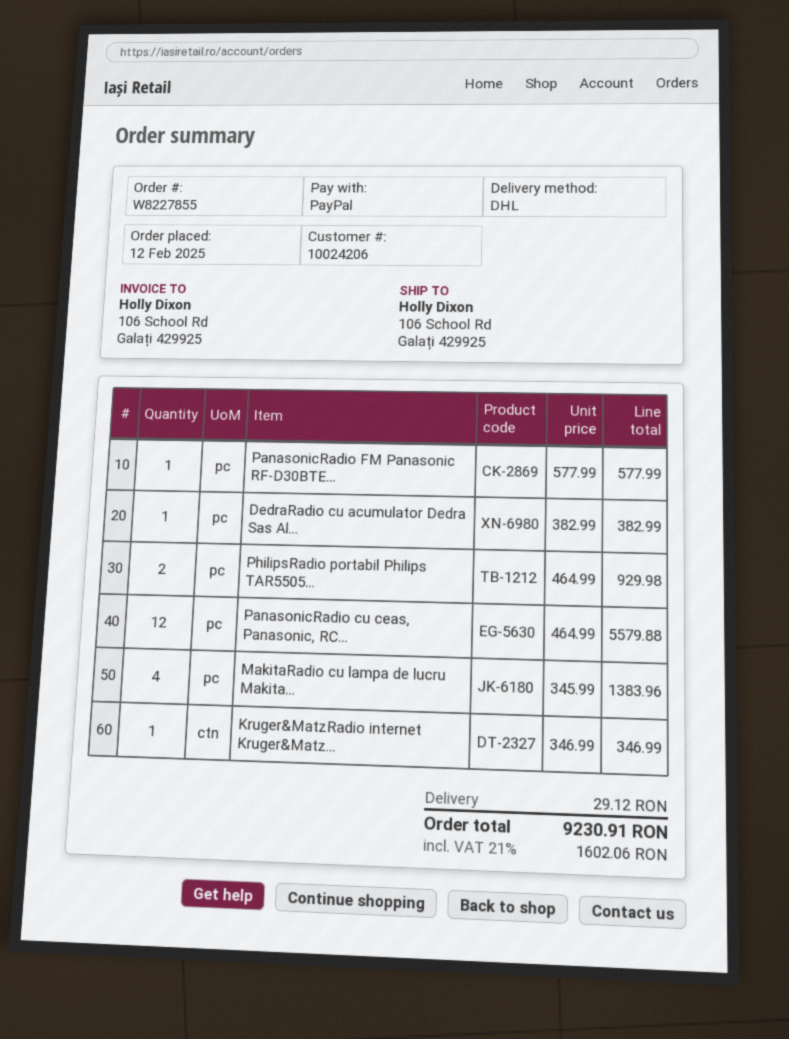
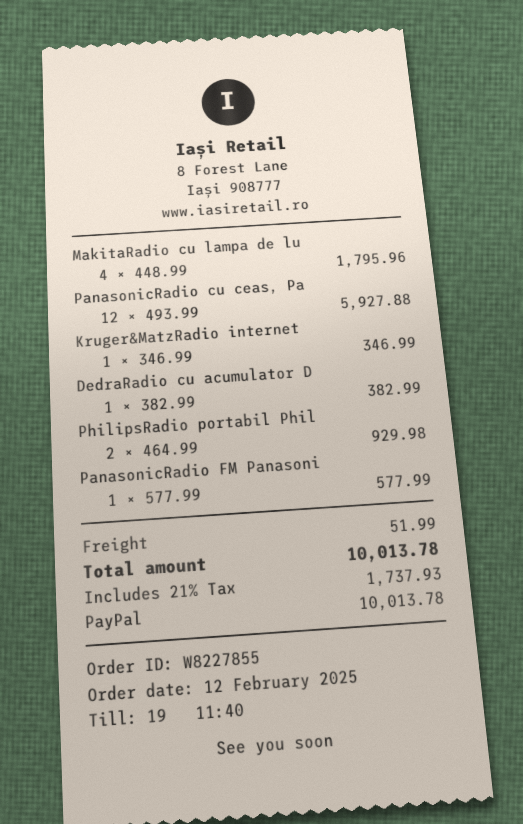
PanasonicRadio cu ceas, Panasonic, RC...: 12 x 464.99 = 5579.88 -> 12 x 493.99 = 5927.88
MakitaRadio cu lampa de lucru Makita...: 4 x 345.99 = 1383.96 -> 4 x 448.99 = 1795.96
shipping: 29.12 -> 51.99
tax: 21% = 1602.06 -> 21% = 1737.93
total: 9230.91 -> 10013.78

